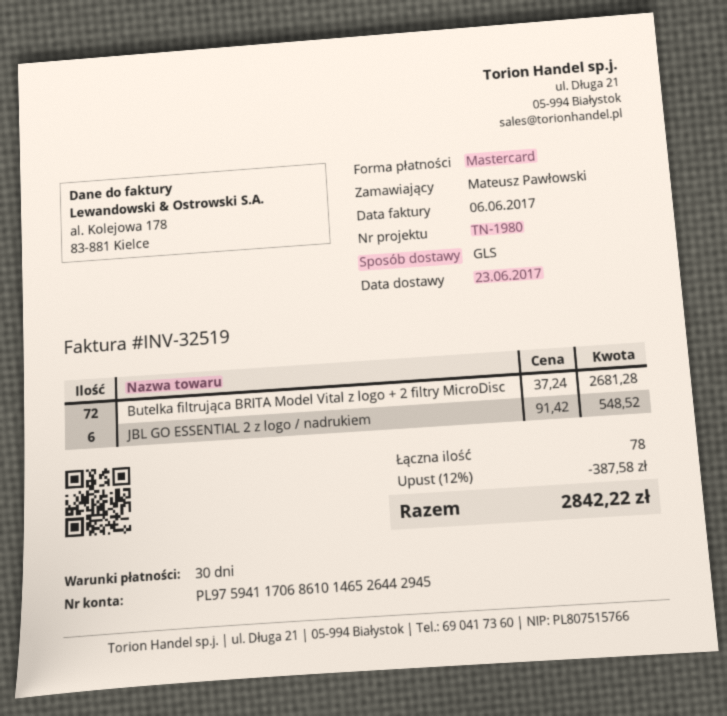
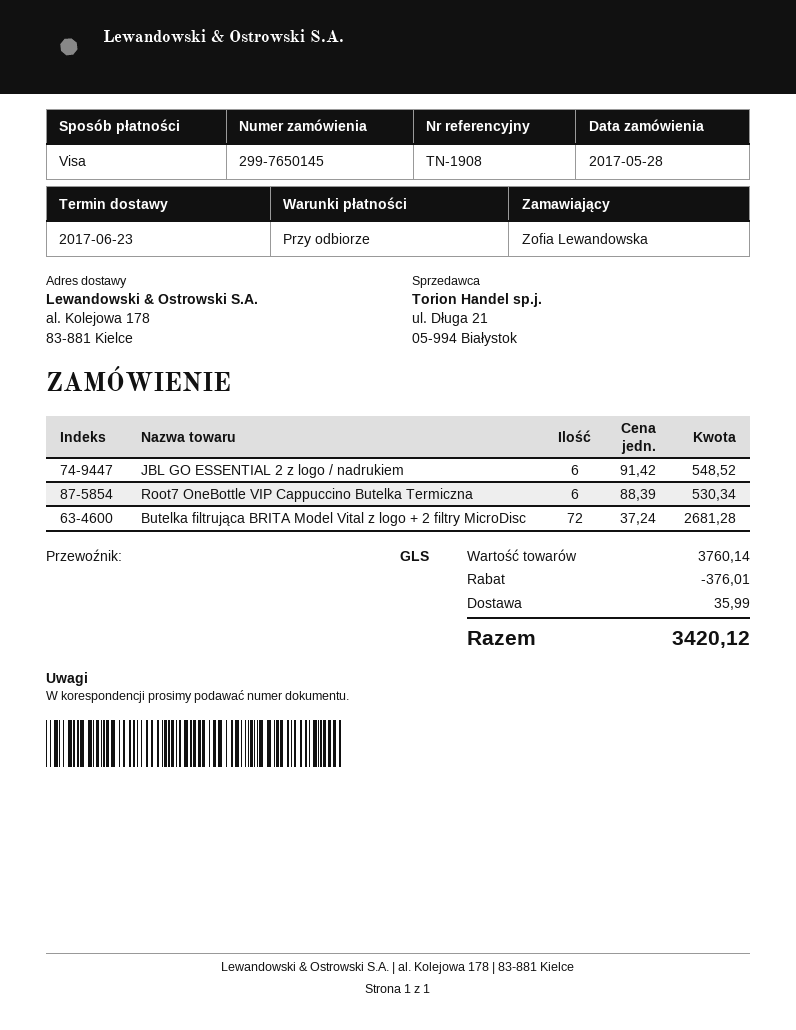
payment terms: 30 days -> on receipt
reference: TN-1980 -> TN-1908
ordered by: Mateusz Pawłowski -> Zofia Lewandowska
payment method: Mastercard -> Visa
Root7 OneBottle VIP Cappuccino Butelka Termiczna: none -> 6 x 88.39 = 530.34
discount: 387.58 -> 376.01
shipping: none -> 35.99
total: 2842.22 -> 3420.12

